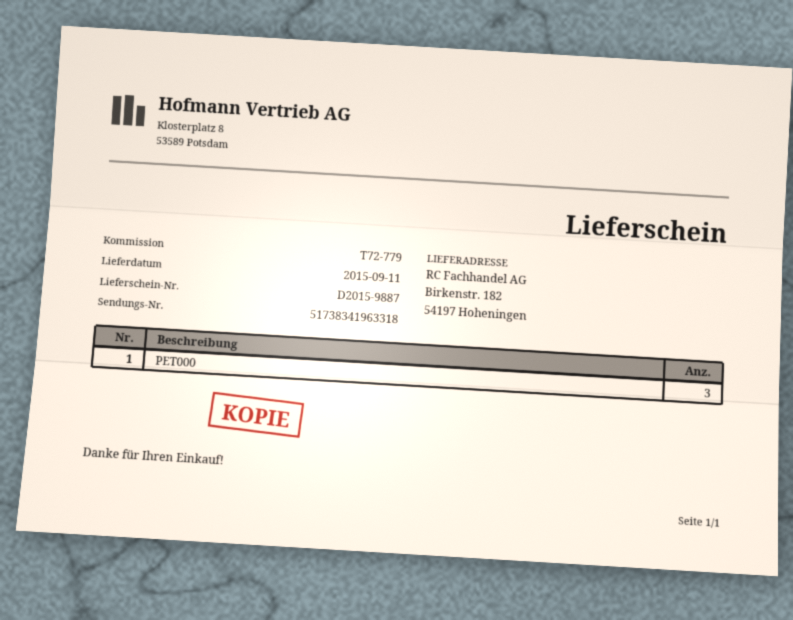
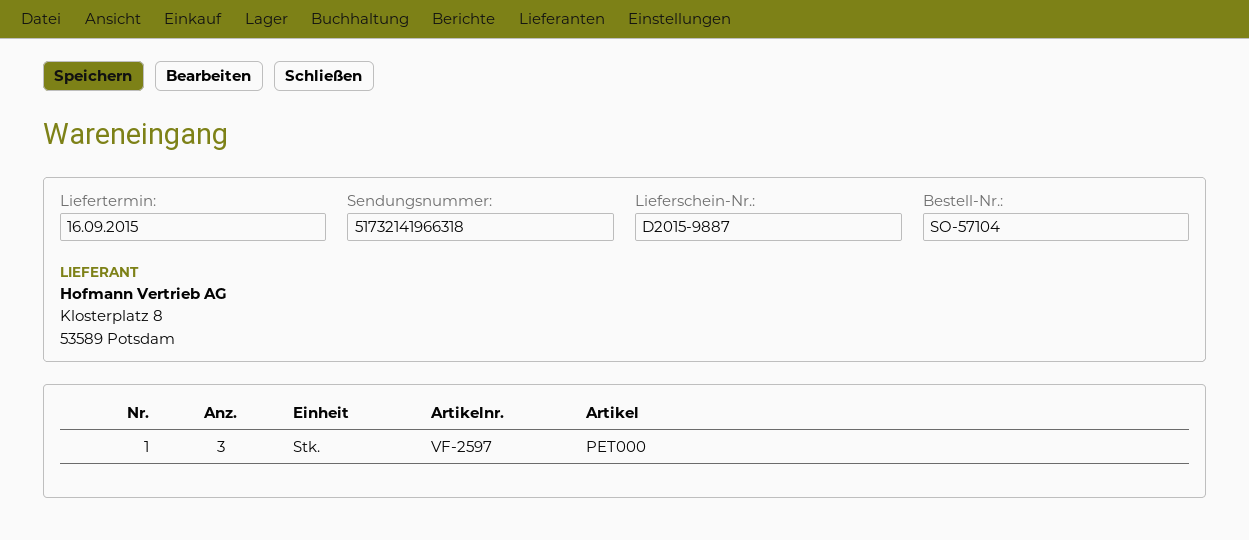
delivery date: 2015-09-11 -> 2015-09-16
tracking number: 51738341963318 -> 51732141966318

